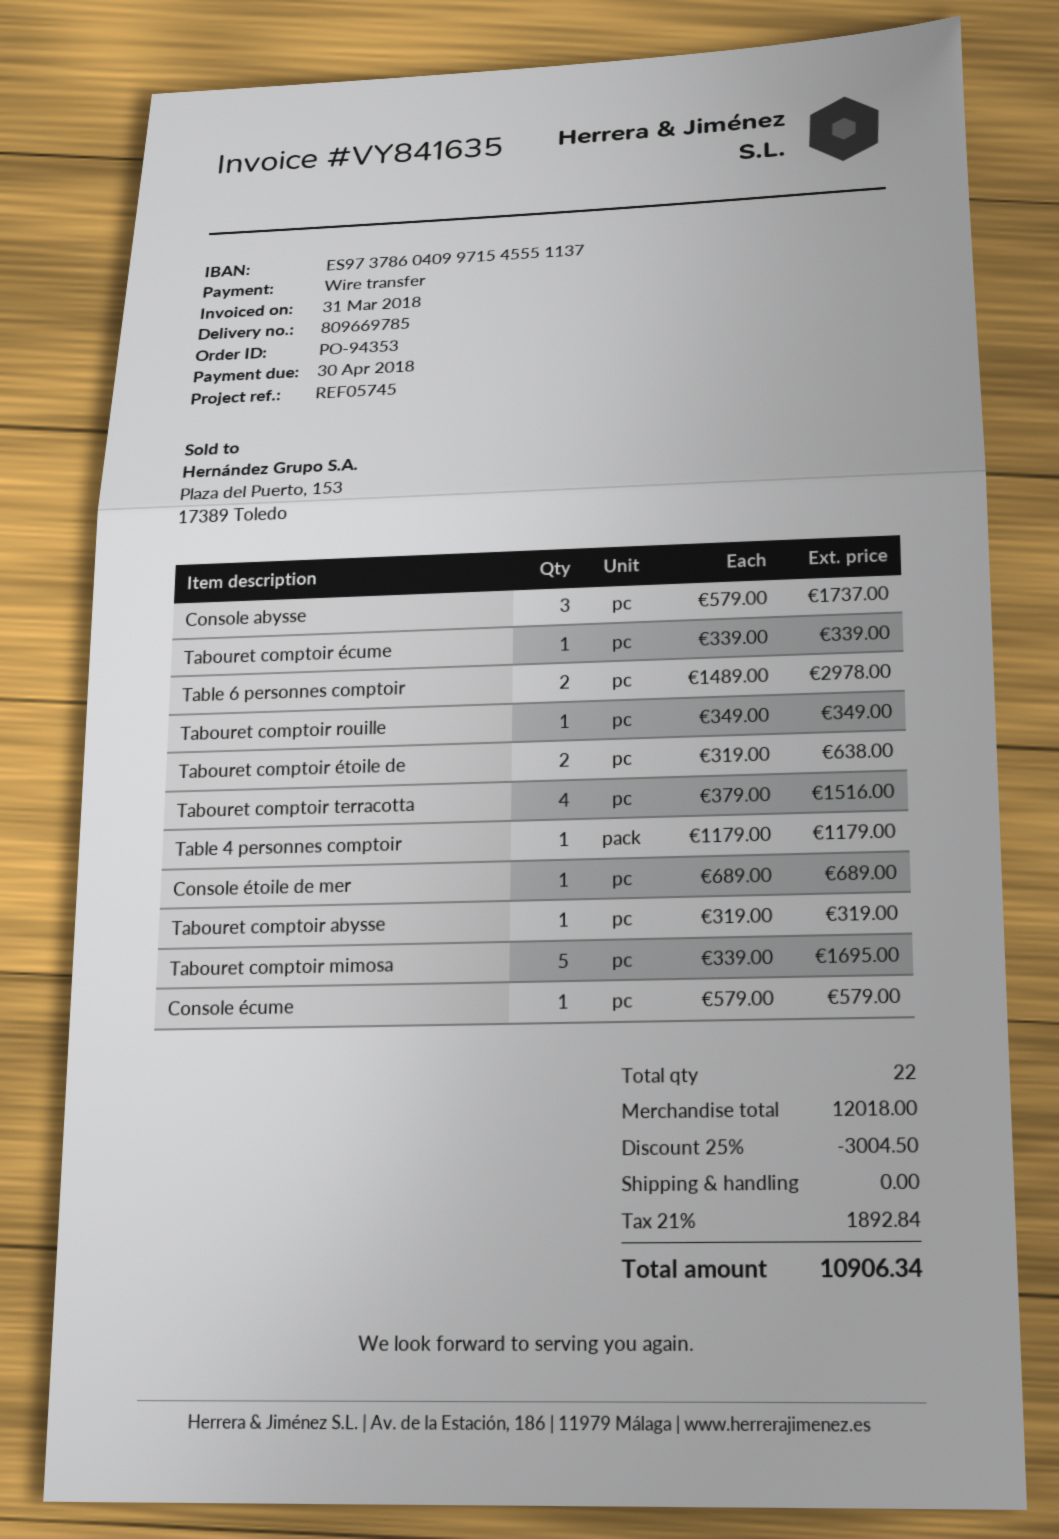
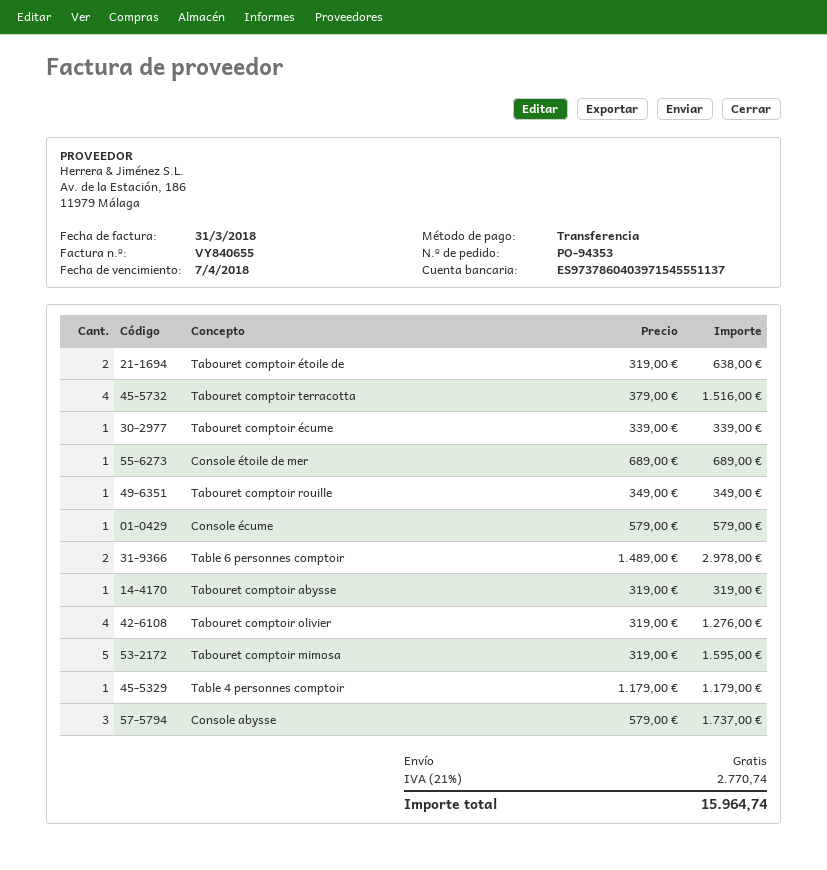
invoice number: VY841635 -> VY840655
due date: 2018-04-30 -> 2018-04-07
bank account: ES9737860409971545551137 -> ES9737860403971545551137
Tabouret comptoir mimosa: 5 x 339.00 = 1695.00 -> 5 x 319.00 = 1595.00
Tabouret comptoir olivier: none -> 4 x 319.00 = 1276.00
discount: 25% = 3004.50 -> none
tax: 21% = 1892.84 -> 21% = 2770.74
total: 10906.34 -> 15964.74

